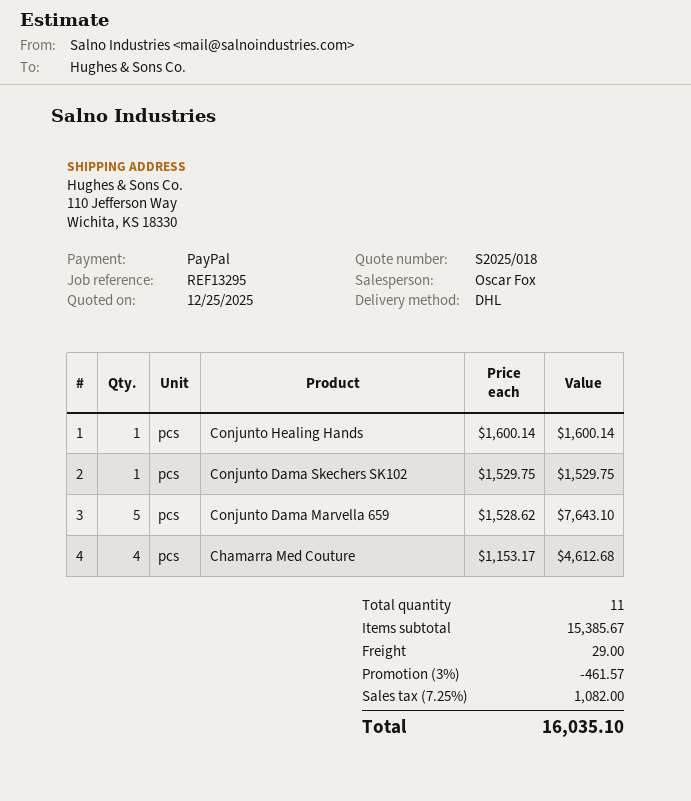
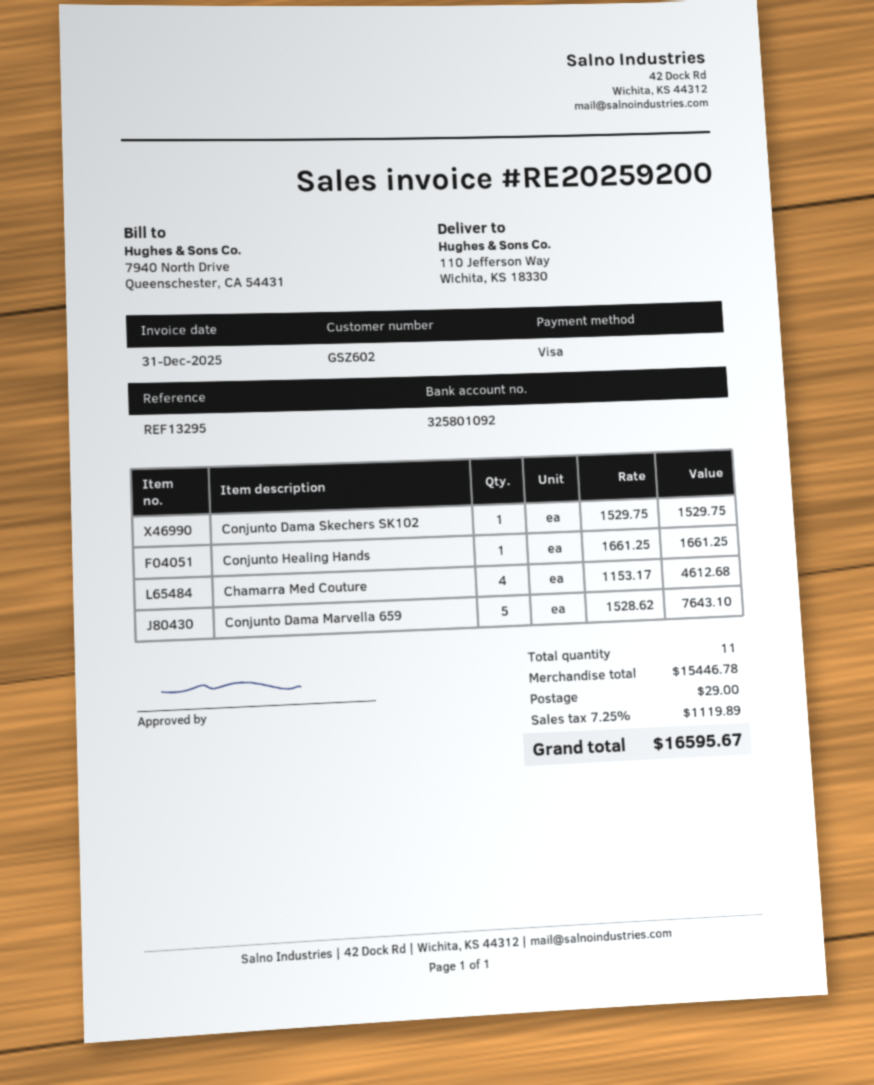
payment method: PayPal -> Visa
Conjunto Healing Hands: 1 x 1600.14 = 1600.14 -> 1 x 1661.25 = 1661.25
subtotal: 15385.67 -> 15446.78
discount: 3% = 461.57 -> none
tax: 7.25% = 1082.00 -> 7.25% = 1119.89
total: 16035.10 -> 16595.67

